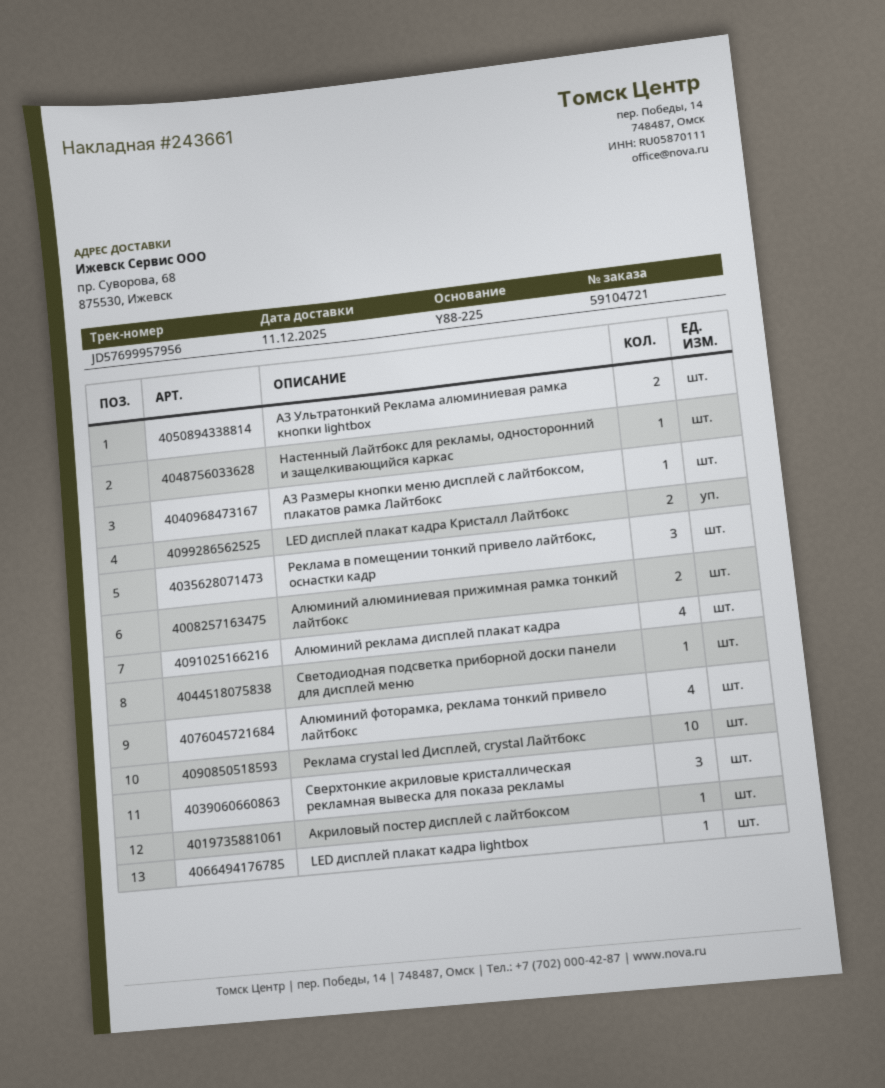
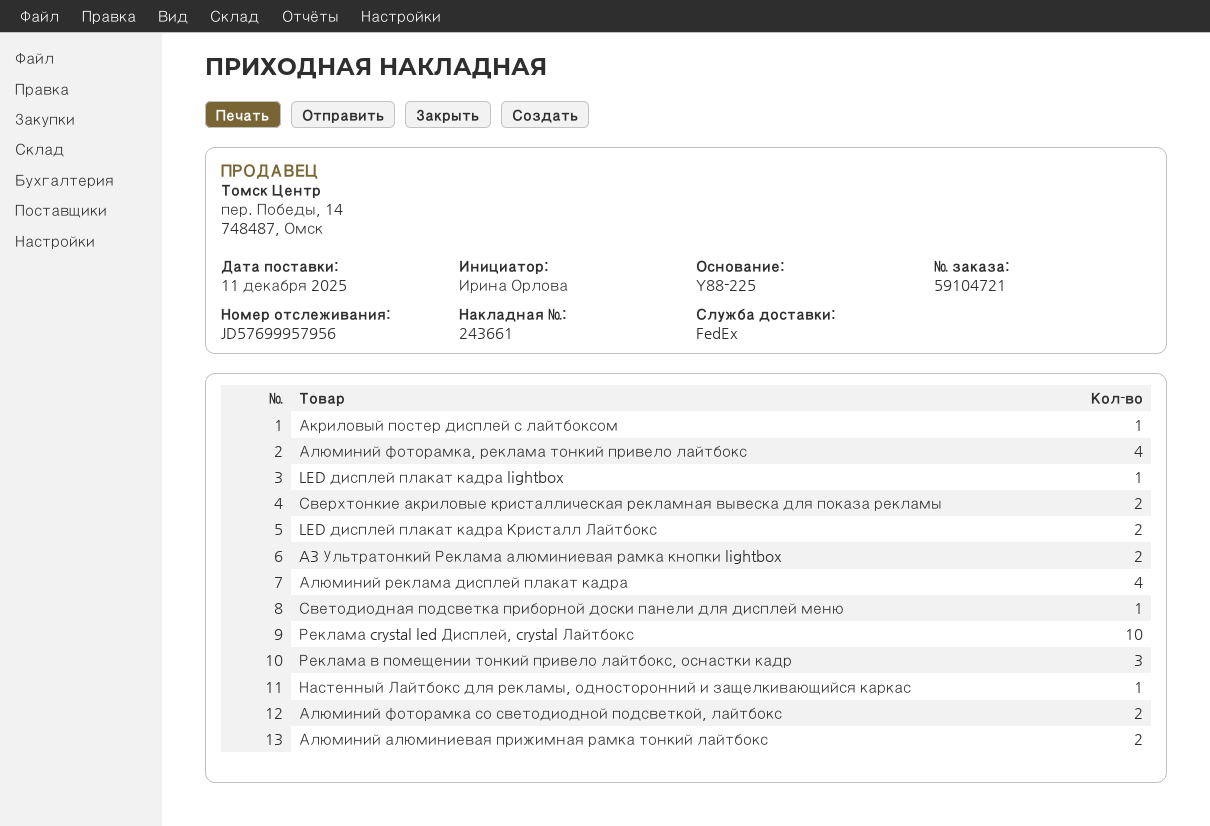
A3 Размеры кнопки меню дисплей с лайтбоксом, плакатов рамка Лайтбокс: 1 -> none
Сверхтонкие акриловые кристаллическая рекламная вывеска для показа рекламы: 3 -> 2
Алюминий фоторамка со светодиодной подсветкой, лайтбокс: none -> 2

